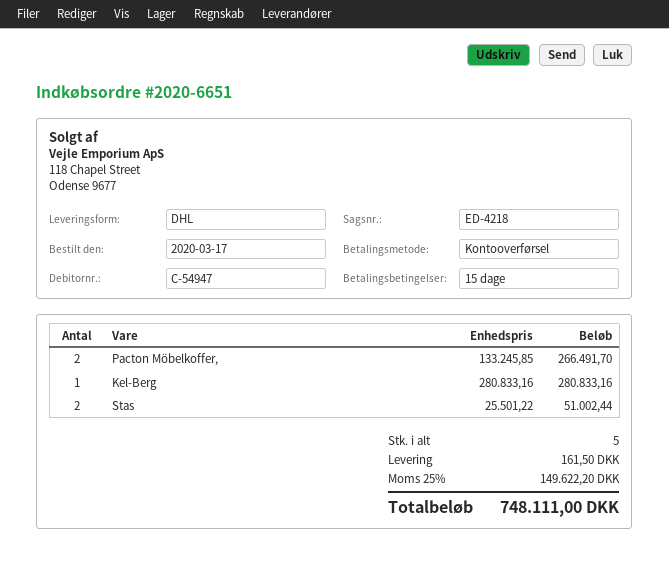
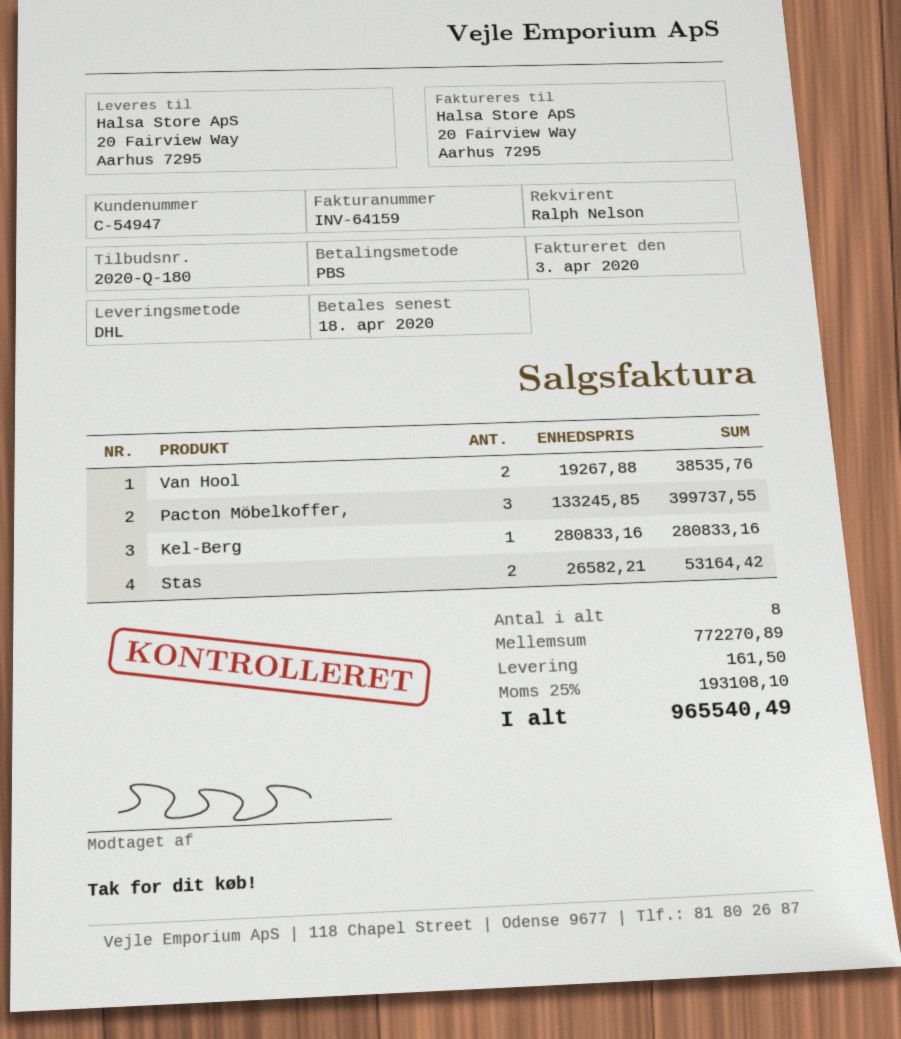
payment method: bank transfer -> direct debit
Pacton Möbelkoffer,: 2 x 133245.85 = 266491.70 -> 3 x 133245.85 = 399737.55
Stas: 2 x 25501.22 = 51002.44 -> 2 x 26582.21 = 53164.42
Van Hool: none -> 2 x 19267.88 = 38535.76
total quantity: 5 -> 8
tax: 25% = 149622.20 -> 25% = 193108.10
total: 748111.00 -> 965540.49

